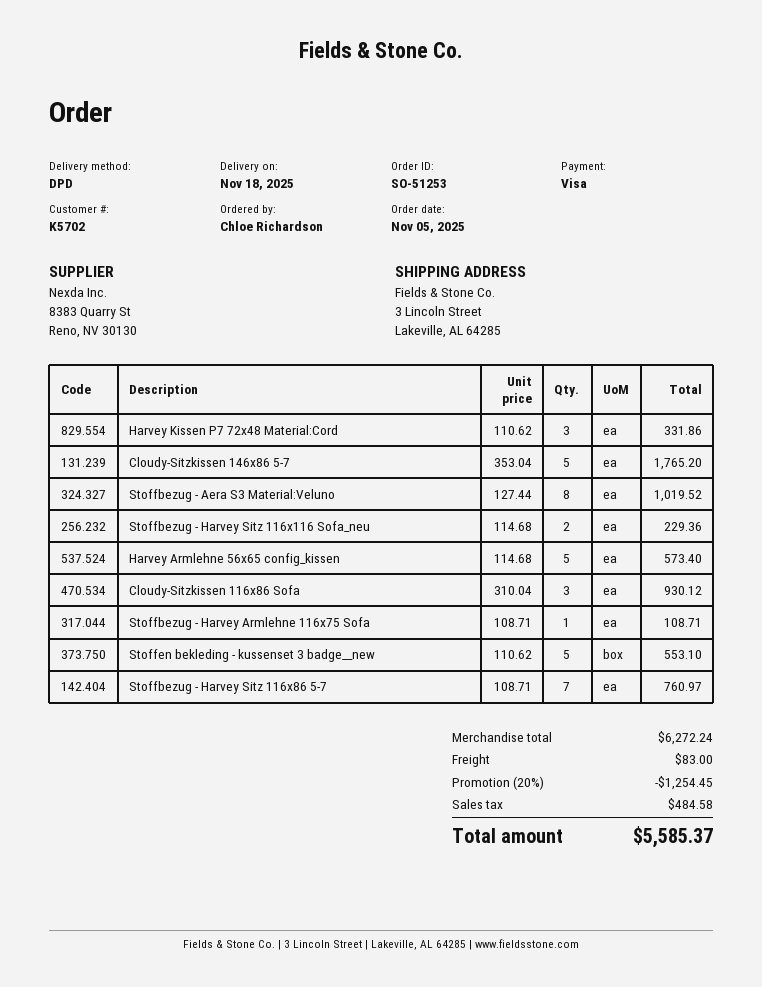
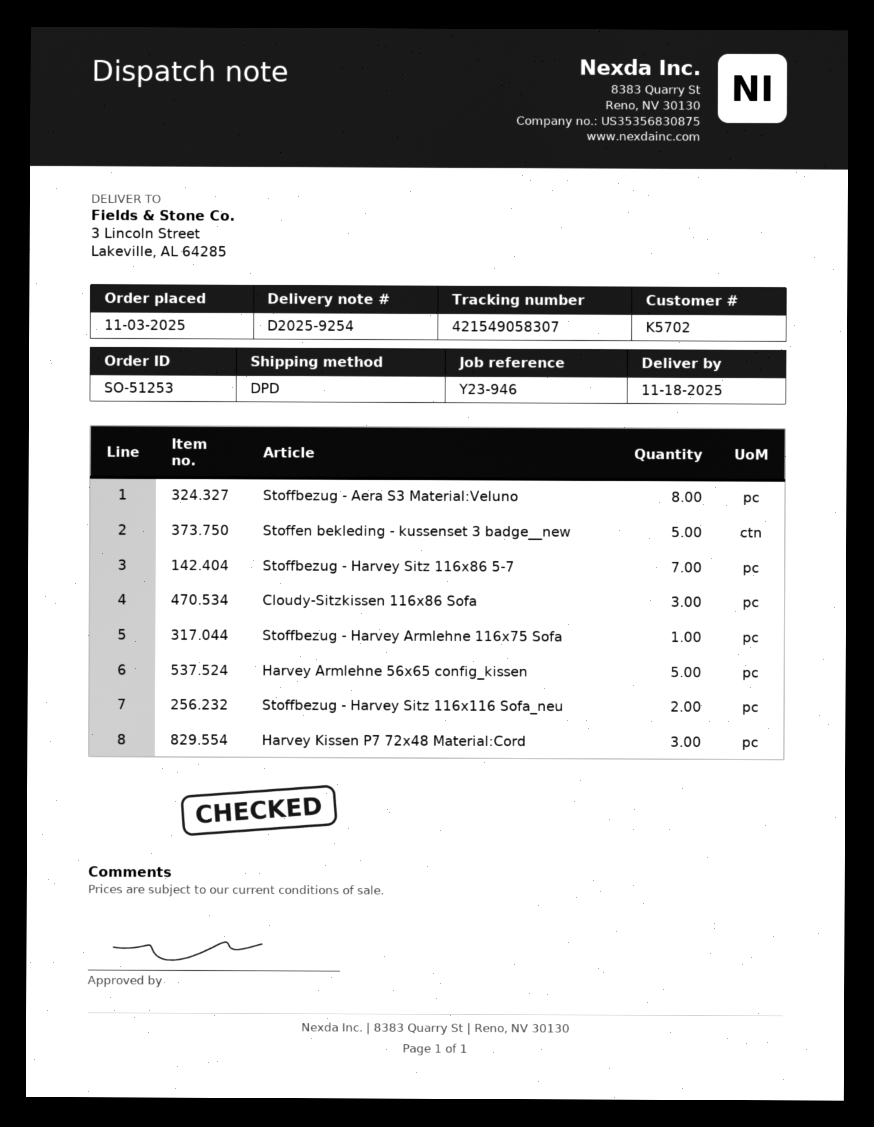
order date: 2025-11-05 -> 2025-11-03
Cloudy-Sitzkissen 146x86 5-7: 5 -> none

